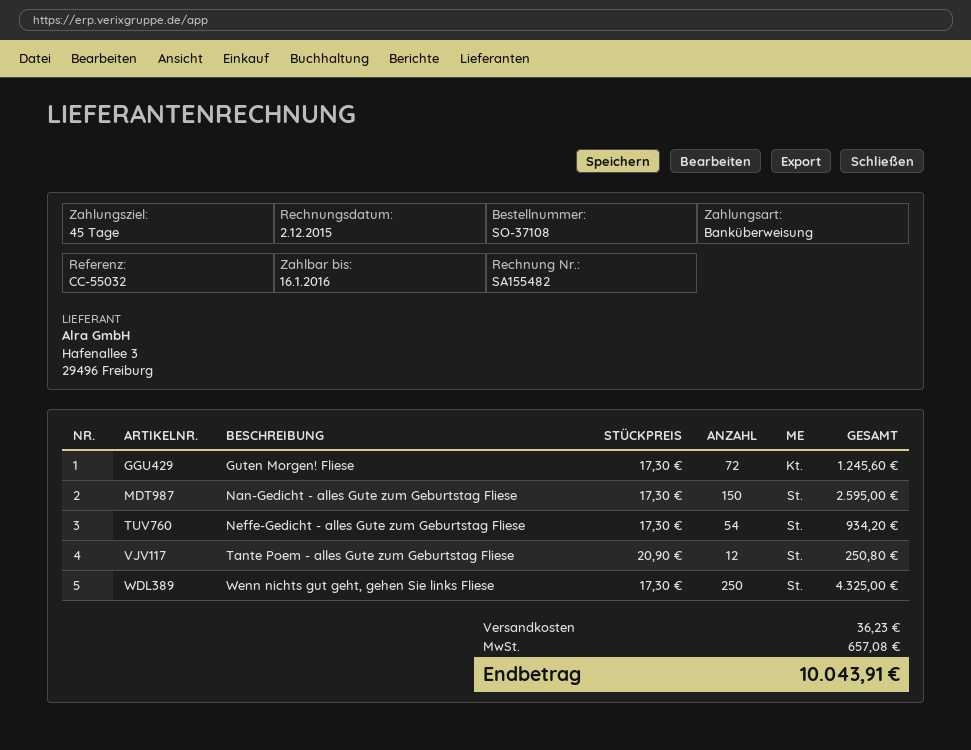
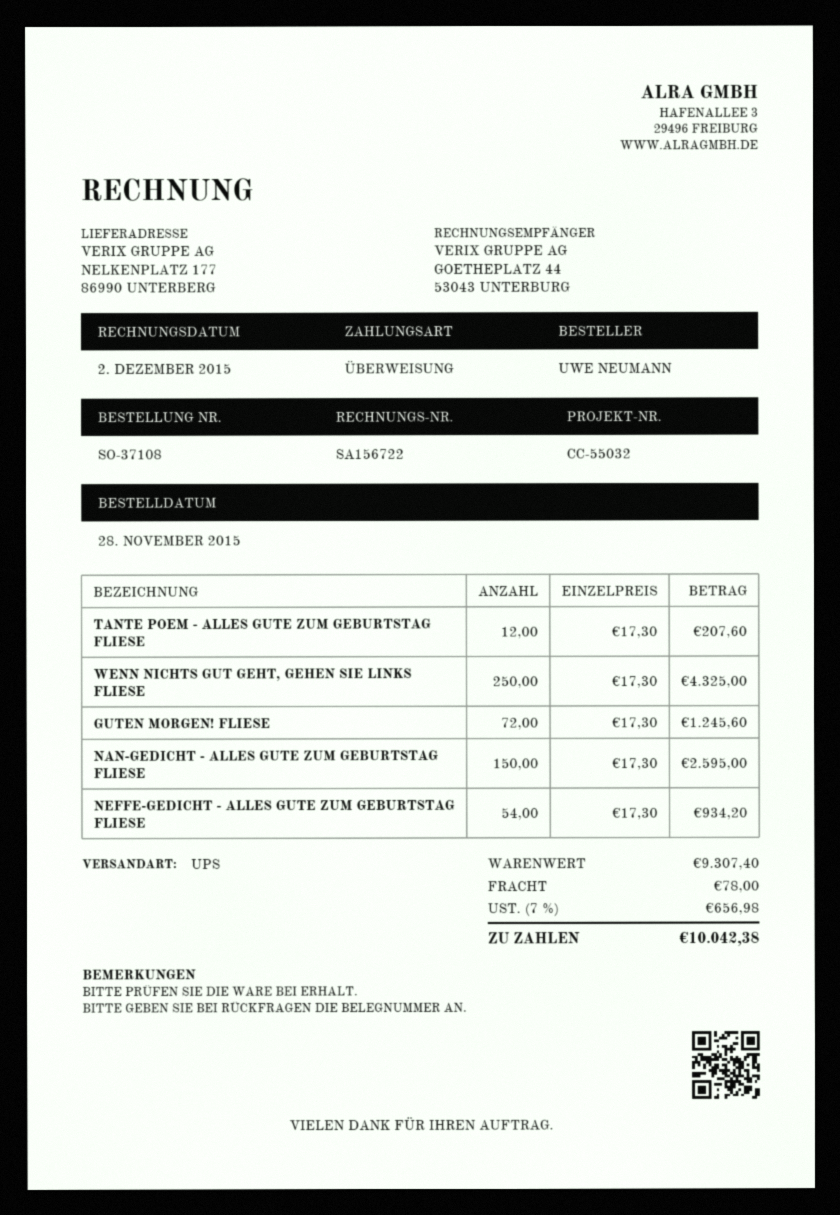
invoice number: SA155482 -> SA156722
Tante Poem - alles Gute zum Geburtstag Fliese: 12 x 20.90 = 250.80 -> 12 x 17.30 = 207.60
shipping: 36.23 -> 78.00
tax: 657.08 -> 656.98
total: 10043.91 -> 10042.38

